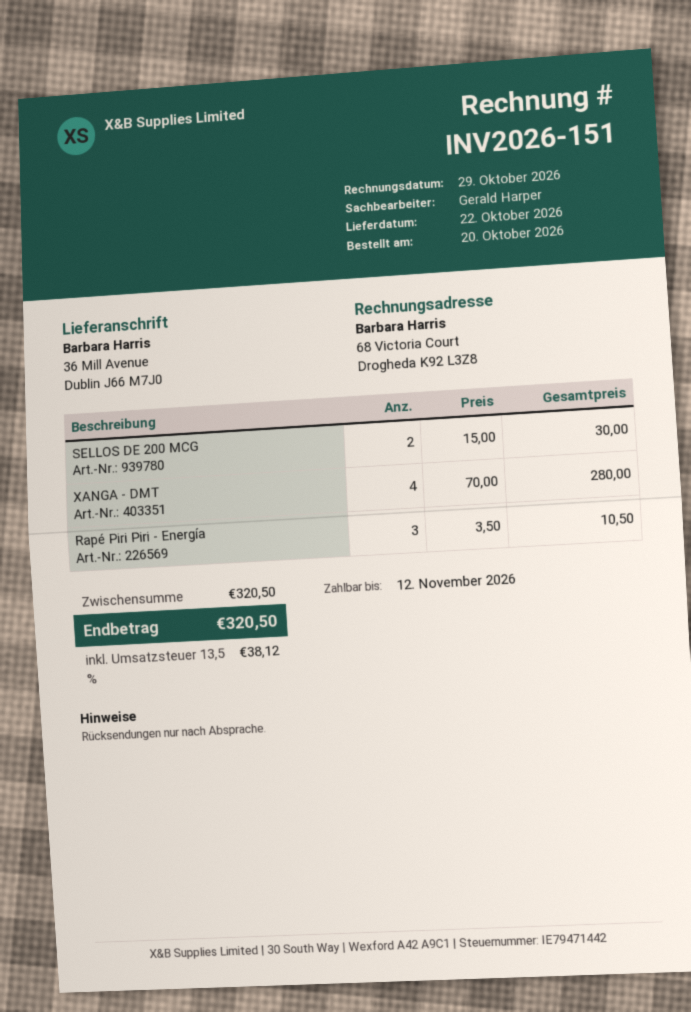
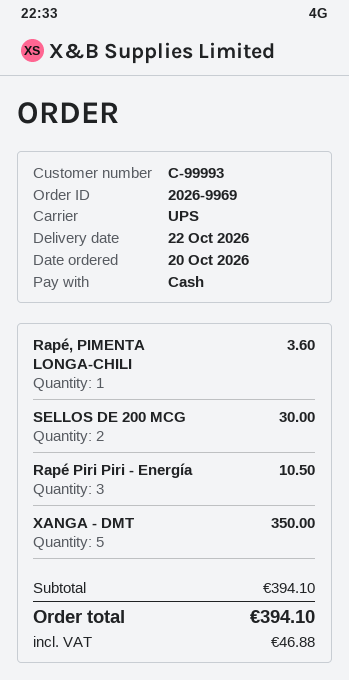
XANGA - DMT: 4 for 280.00 -> 5 for 350.00
Rapé, PIMENTA LONGA-CHILI: none -> 1 for 3.60
subtotal: 320.50 -> 394.10
tax: 38.12 -> 46.88
total: 320.50 -> 394.10

